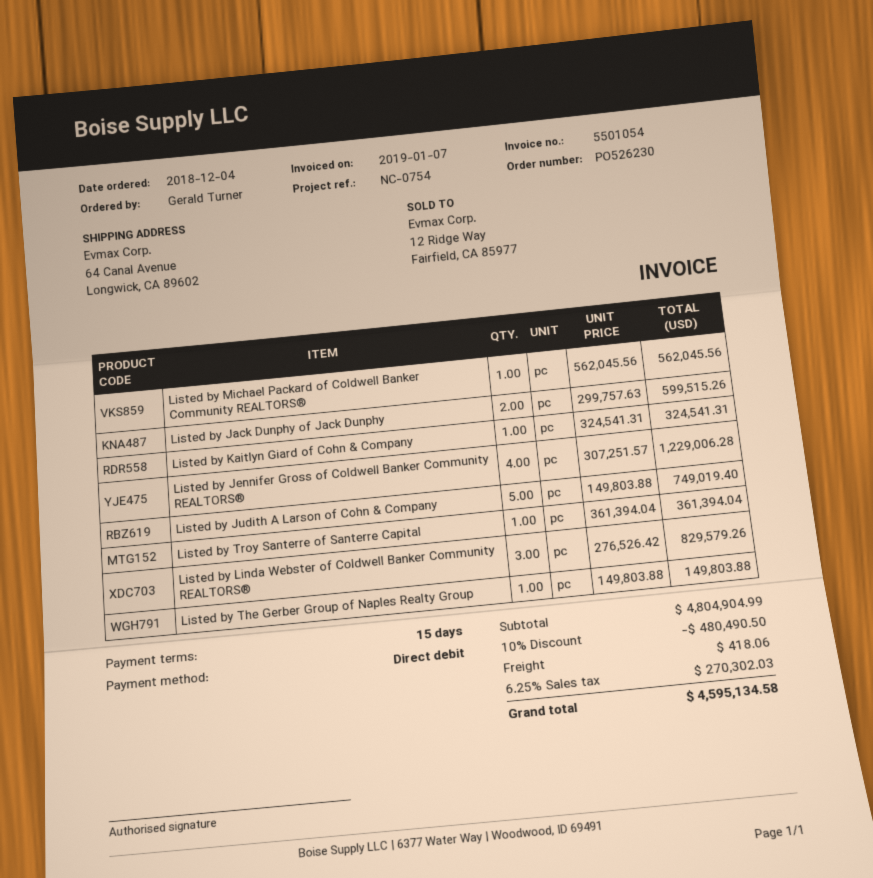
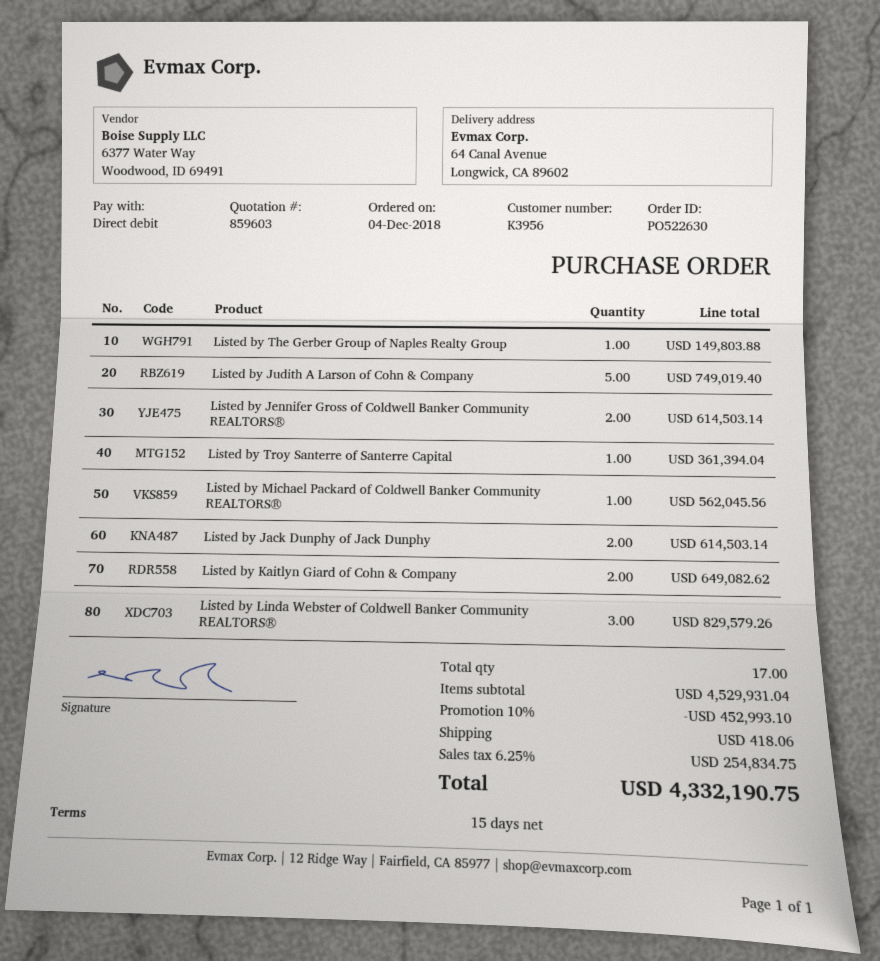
order number: PO526230 -> PO522630
Listed by Jack Dunphy of Jack Dunphy: 2 for 599515.26 -> 2 for 614503.14
Listed by Kaitlyn Giard of Cohn & Company: 1 for 324541.31 -> 2 for 649082.62
Listed by Jennifer Gross of Coldwell Banker Community REALTORS®: 4 for 1229006.28 -> 2 for 614503.14
subtotal: 4804904.99 -> 4529931.04
discount: 10% = 480490.50 -> 10% = 452993.10
tax: 6.25% = 270302.03 -> 6.25% = 254834.75
total: 4595134.58 -> 4332190.75

